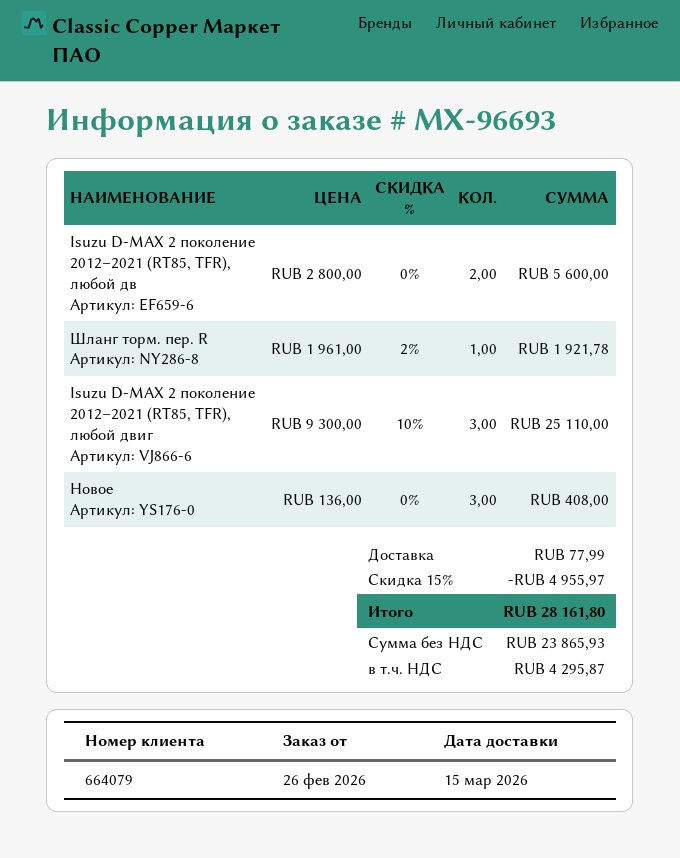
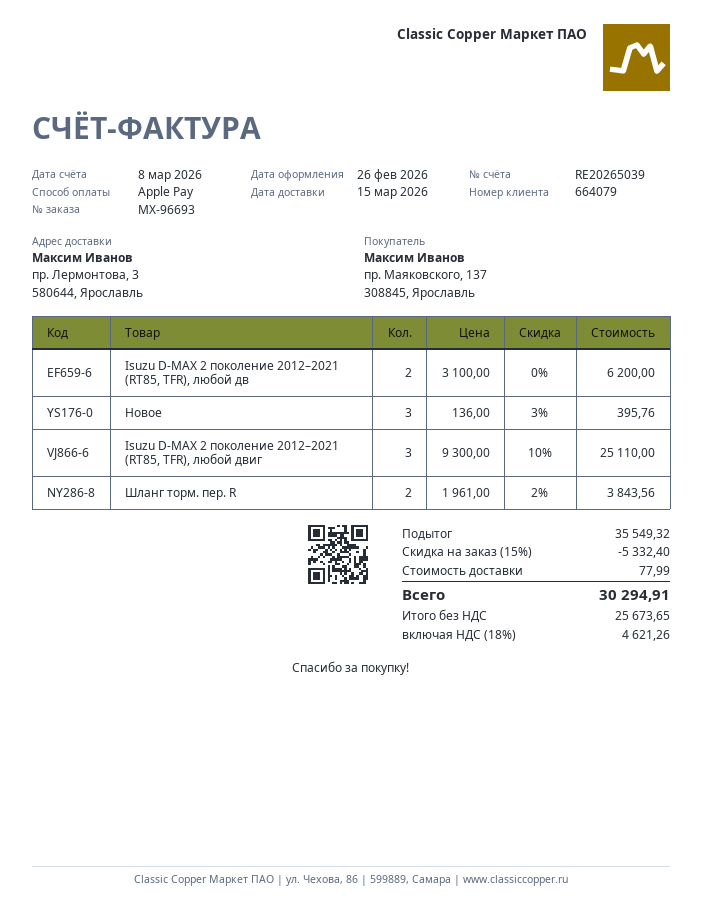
Isuzu D-MAX 2 поколение 2012–2021 (RT85, TFR), любой дв: 2 x 2800.00 = 5600.00 -> 2 x 3100.00 = 6200.00
Шланг торм. пер. R: 1 x 1961.00 - 2% = 1921.78 -> 2 x 1961.00 - 2% = 3843.56
Новое: 3 x 136.00 = 408.00 -> 3 x 136.00 - 3% = 395.76
discount: 15% = 4955.97 -> 15% = 5332.40
net: 23865.93 -> 25673.65
tax: 4295.87 -> 4621.26
total: 28161.80 -> 30294.91

